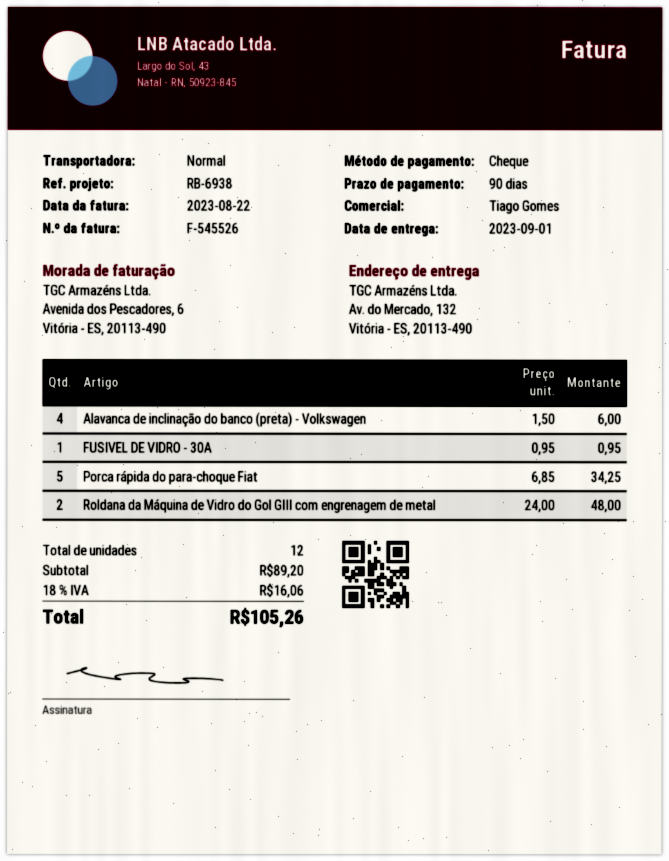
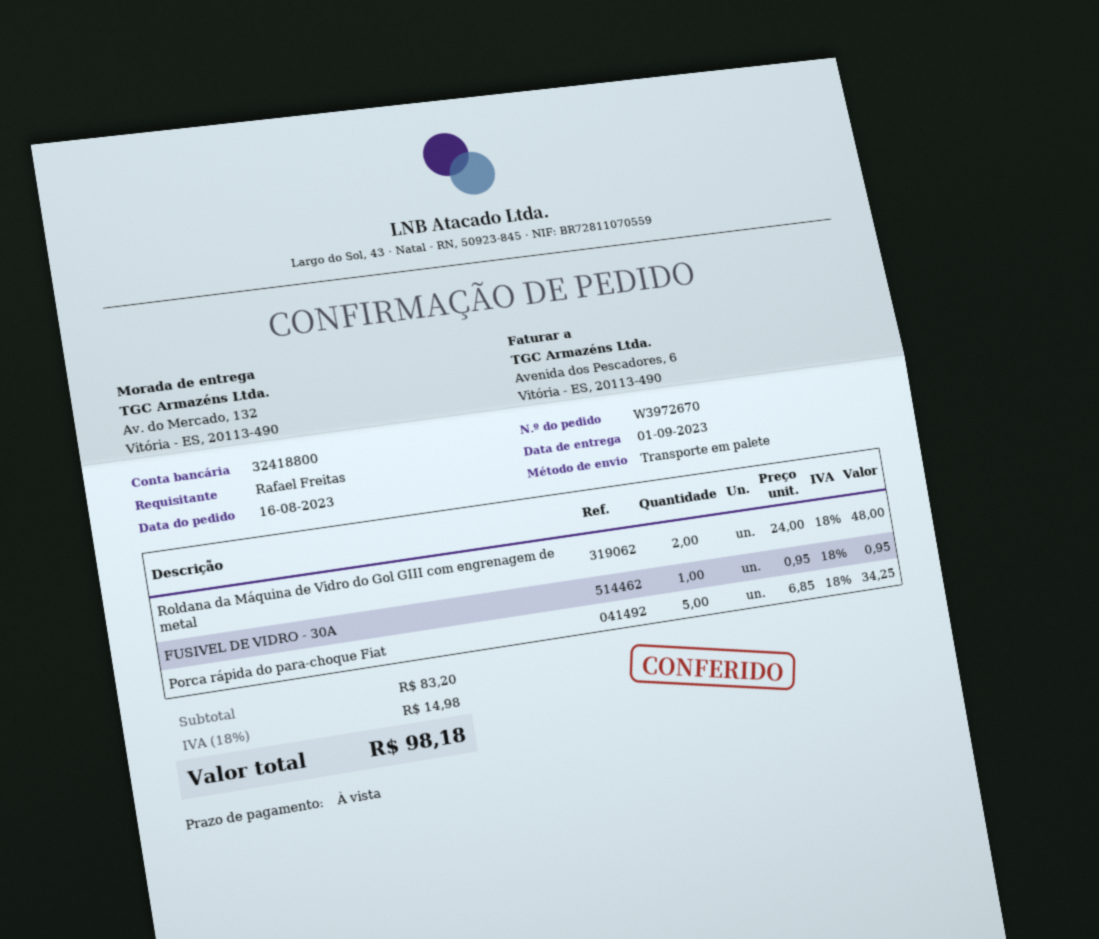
payment terms: 90 days -> on receipt
shipping method: standard -> pallet freight
Alavanca de inclinação do banco (preta) - Volkswagen: 4 x 1.50 = 6.00 -> none
subtotal: 89.20 -> 83.20
tax: 18% = 16.06 -> 18% = 14.98
total: 105.26 -> 98.18

